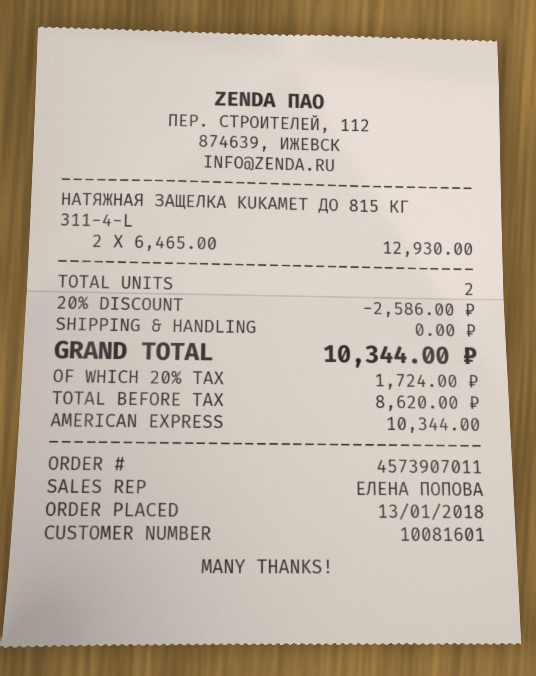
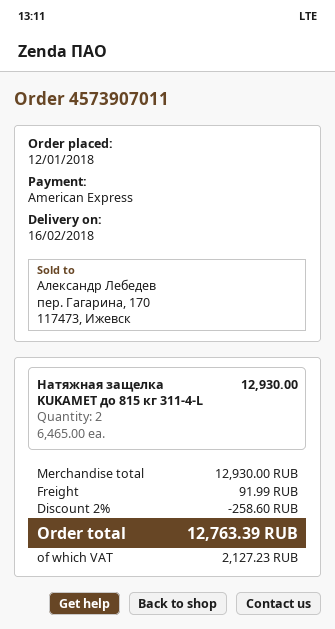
order date: 2018-01-13 -> 2018-01-12
discount: 20% = 2586.00 -> 2% = 258.60
shipping: 0.00 -> 91.99
tax: 1724.00 -> 2127.23
total: 10344.00 -> 12763.39

